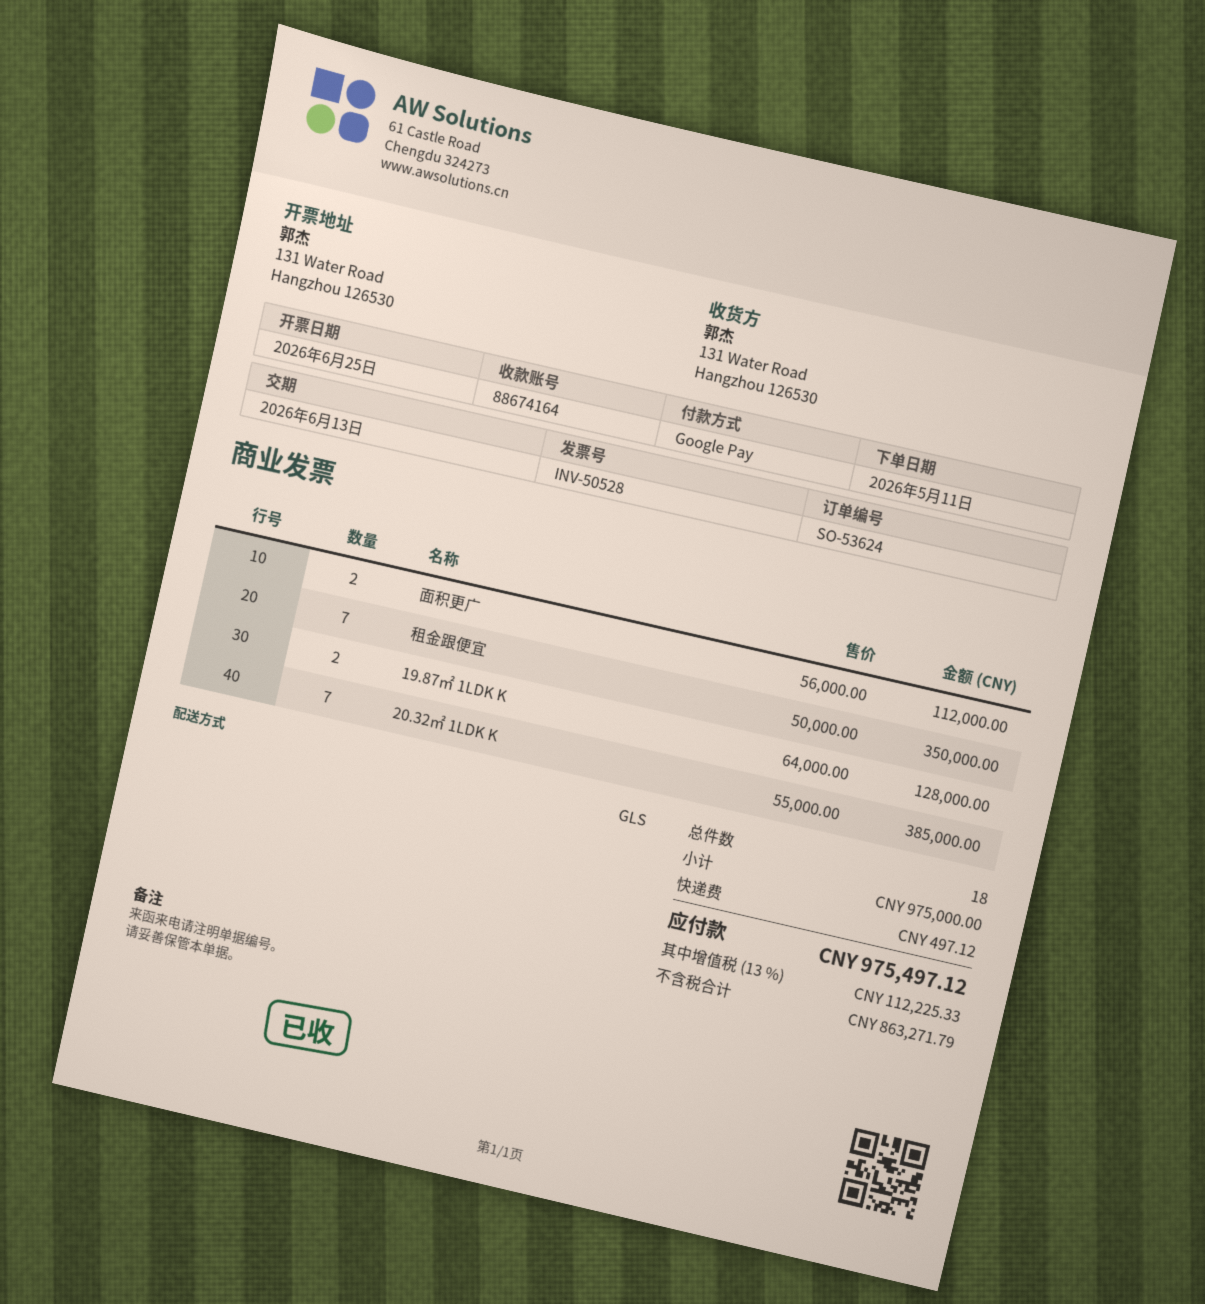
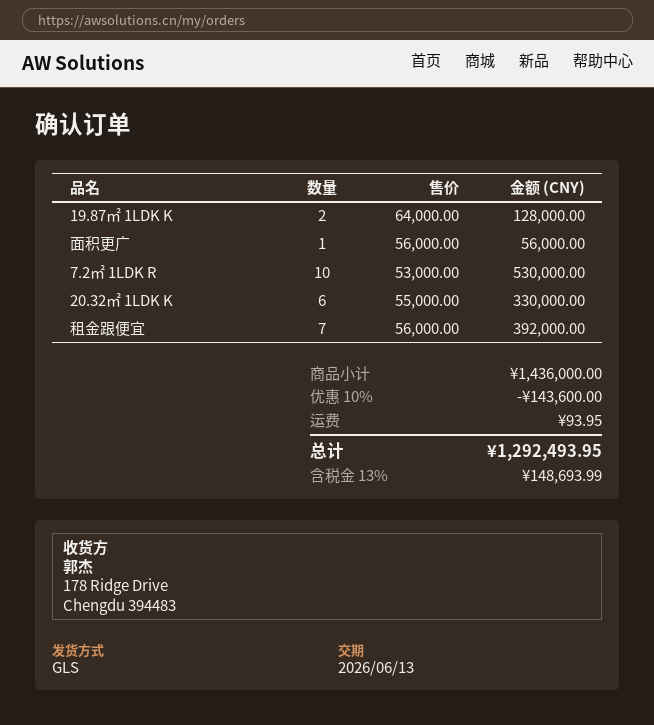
ship to: 131 Water Road, Hangzhou 126530 -> 178 Ridge Drive, Chengdu 394483
面积更广: 2 x 56000.00 = 112000.00 -> 1 x 56000.00 = 56000.00
租金跟便宜: 7 x 50000.00 = 350000.00 -> 7 x 56000.00 = 392000.00
20.32㎡ 1LDK K: 7 x 55000.00 = 385000.00 -> 6 x 55000.00 = 330000.00
7.2㎡ 1LDK R: none -> 10 x 53000.00 = 530000.00
subtotal: 975000.00 -> 1436000.00
discount: none -> 10% = 143600.00
shipping: 497.12 -> 93.95
tax: 13% = 112225.33 -> 13% = 148693.99
total: 975497.12 -> 1292493.95

